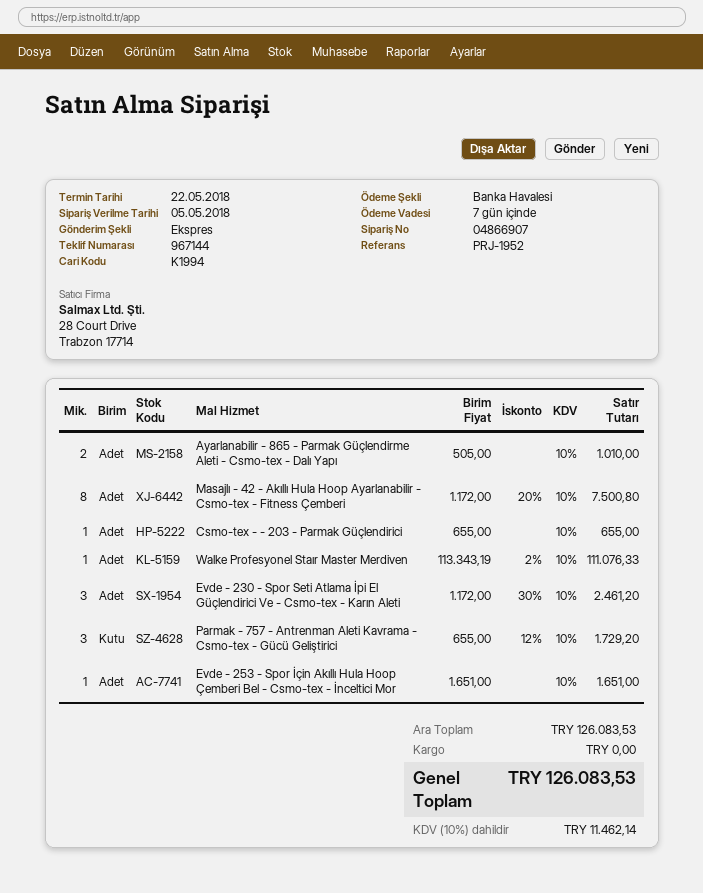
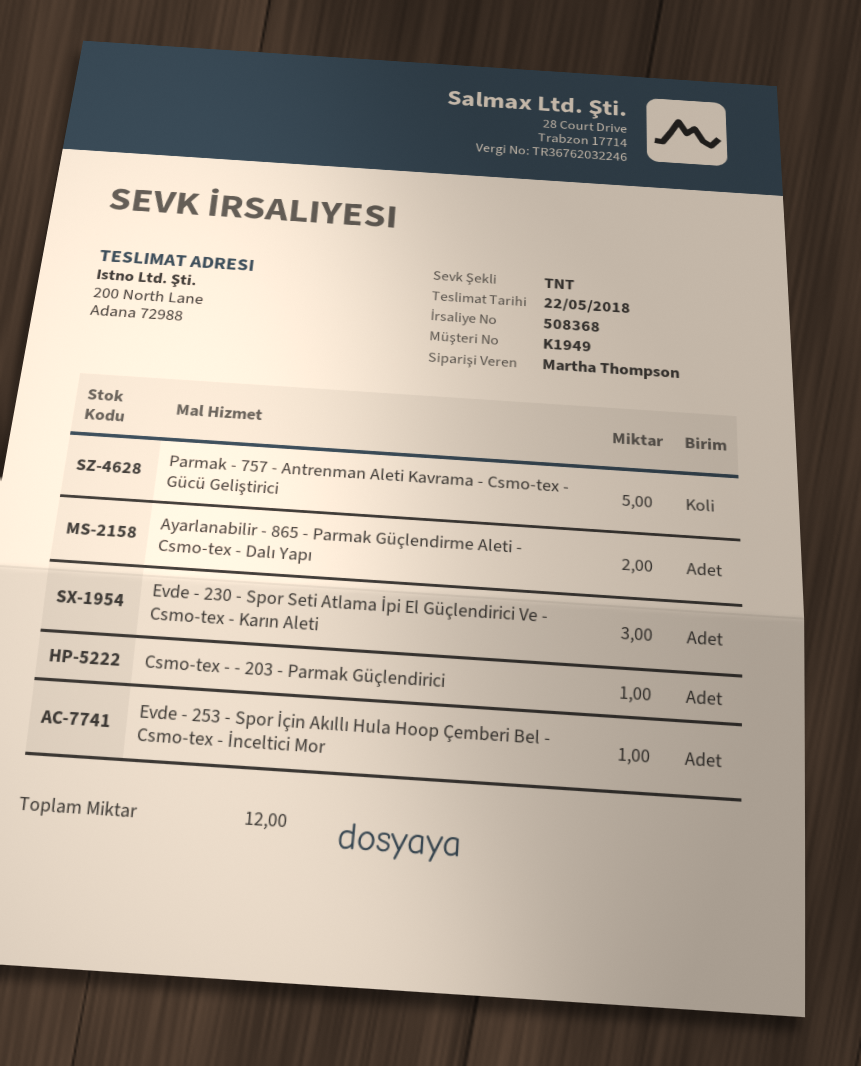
customer number: K1994 -> K1949
shipping method: express -> TNT
Masajlı - 42 - Akıllı Hula Hoop Ayarlanabilir - Csmo-tex - Fitness Çemberi: 8 -> none
Walke Profesyonel Staır Master Merdiven: 1 -> none
Parmak - 757 - Antrenman Aleti Kavrama - Csmo-tex - Gücü Geliştirici: 3 -> 5

